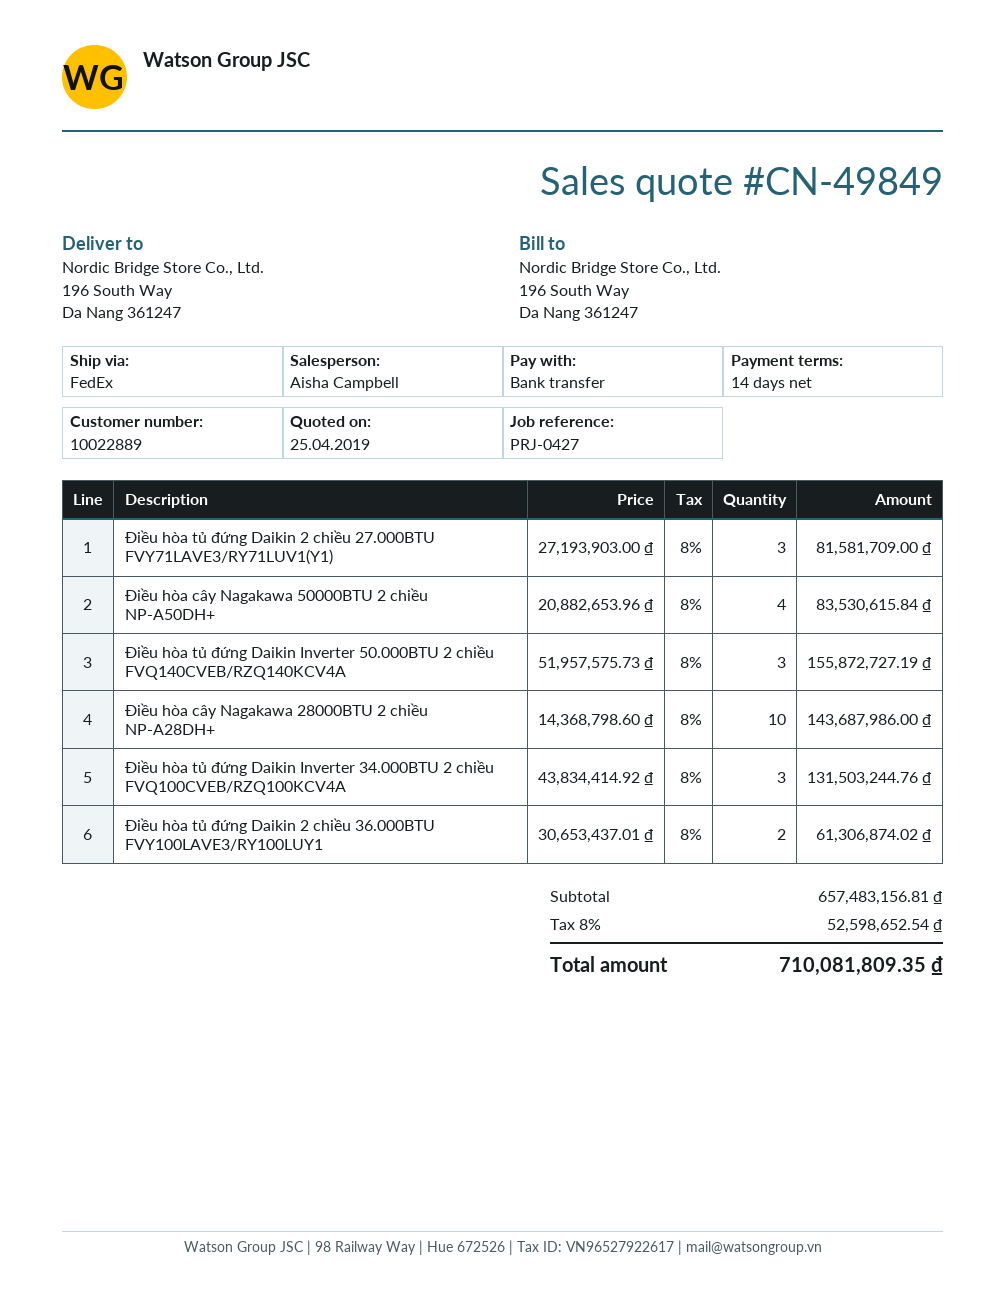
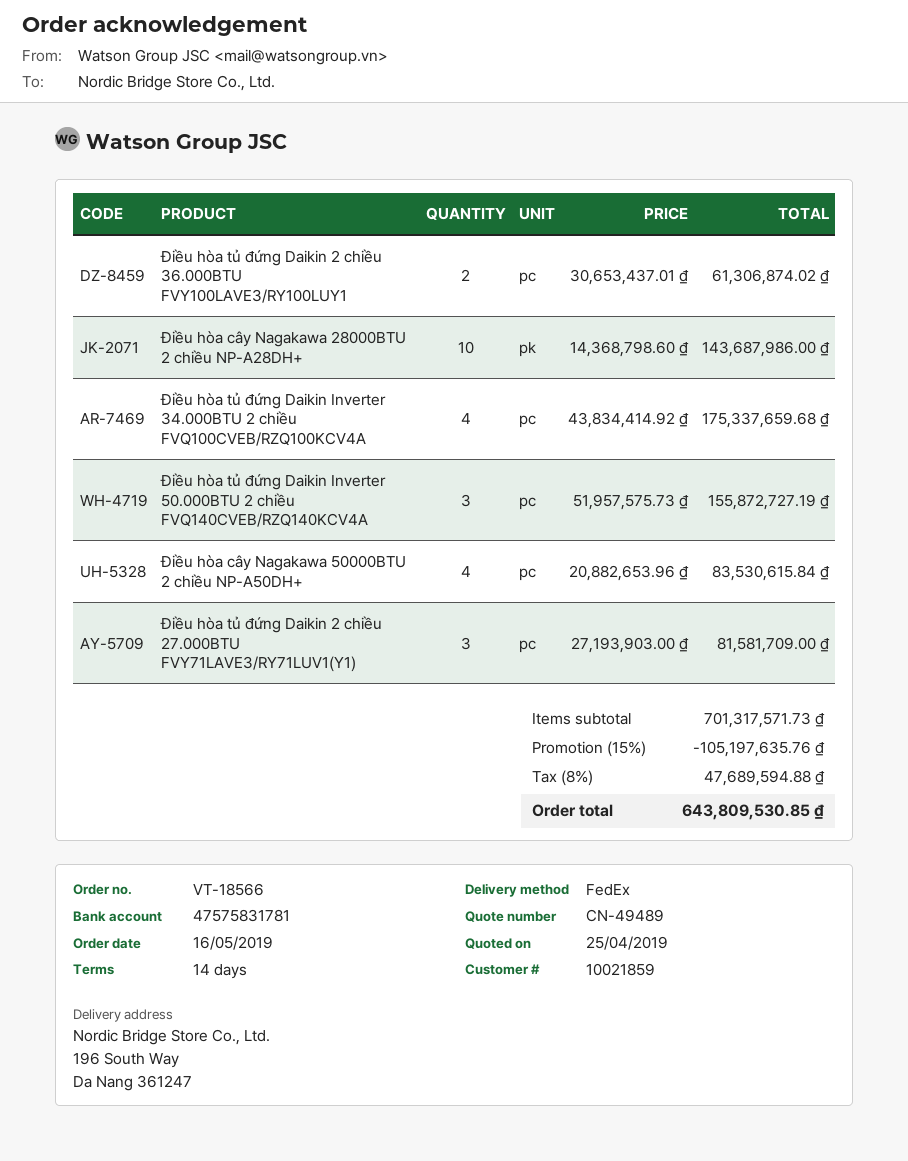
quote number: CN-49849 -> CN-49489
customer number: 10022889 -> 10021859
Điều hòa tủ đứng Daikin Inverter 34.000BTU 2 chiều FVQ100CVEB/RZQ100KCV4A: 3 x 43834414.92 = 131503244.76 -> 4 x 43834414.92 = 175337659.68
subtotal: 657483156.81 -> 701317571.73
discount: none -> 15% = 105197635.76
tax: 8% = 52598652.54 -> 8% = 47689594.88
total: 710081809.35 -> 643809530.85

